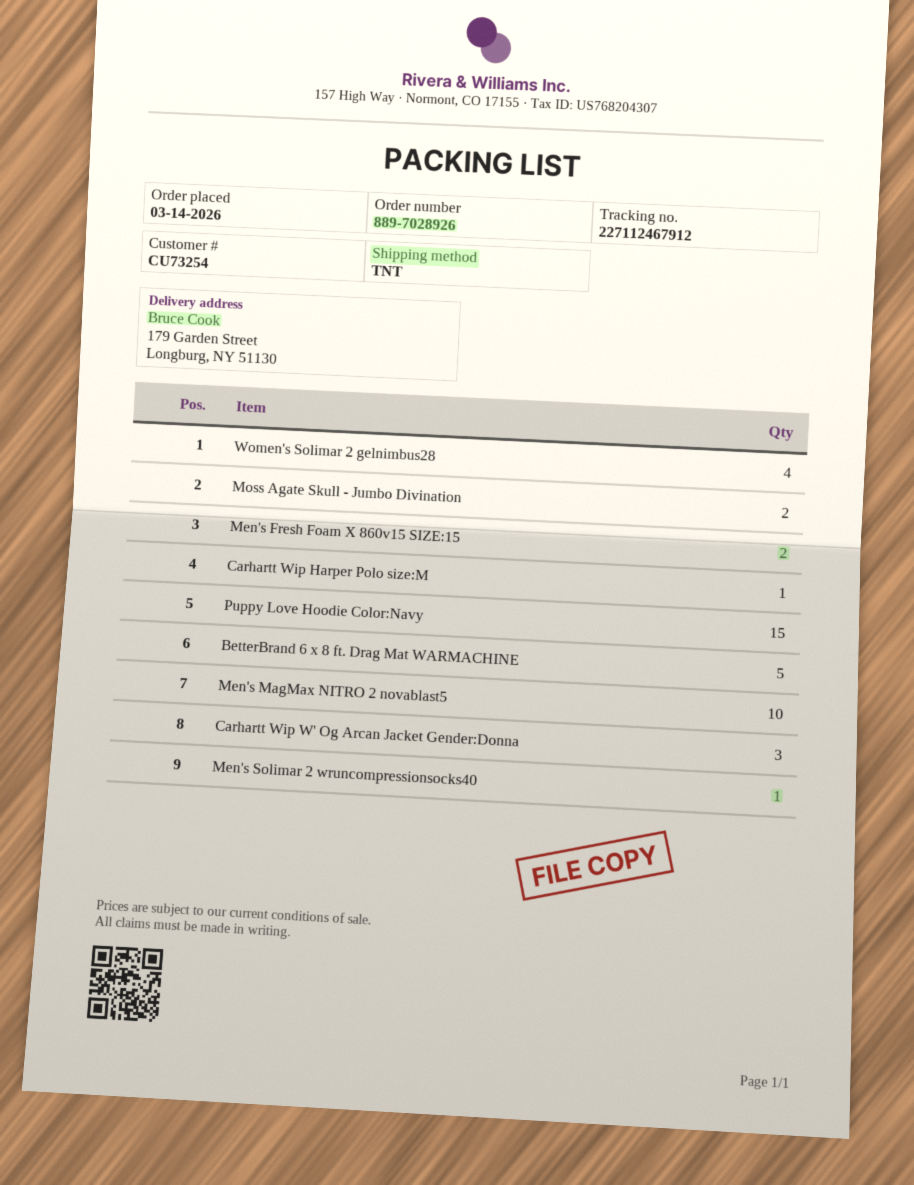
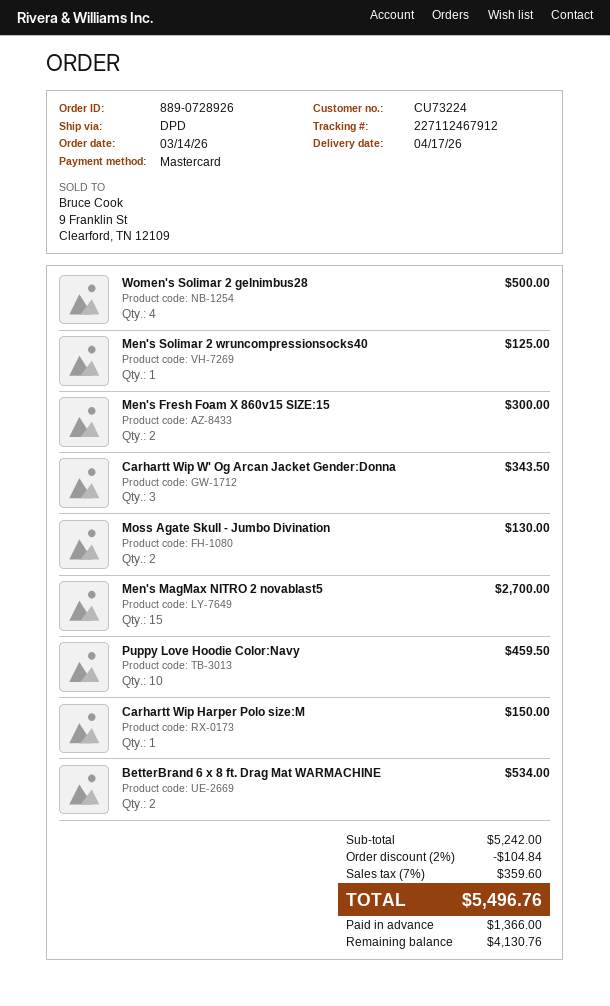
order number: 889-7028926 -> 889-0728926
customer number: CU73254 -> CU73224
shipping method: TNT -> DPD
Puppy Love Hoodie Color:Navy: 15 -> 10
BetterBrand 6 x 8 ft. Drag Mat WARMACHINE: 5 -> 2
Men's MagMax NITRO 2 novablast5: 10 -> 15

